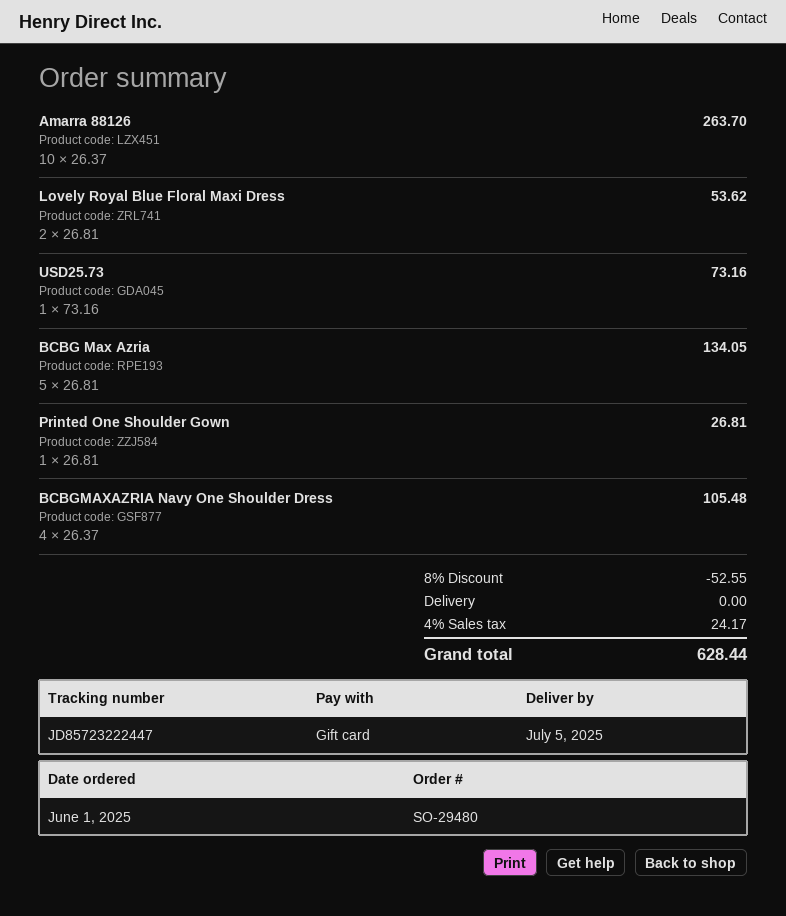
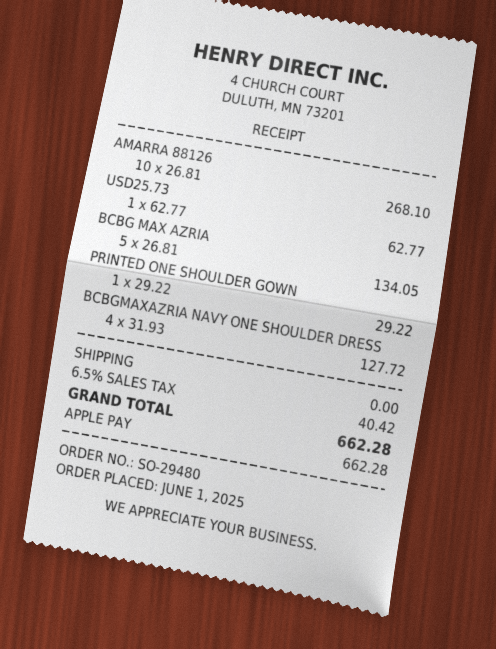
payment method: gift card -> Apple Pay
Amarra 88126: 10 x 26.37 = 263.70 -> 10 x 26.81 = 268.10
Lovely Royal Blue Floral Maxi Dress: 2 x 26.81 = 53.62 -> none
USD25.73: 1 x 73.16 = 73.16 -> 1 x 62.77 = 62.77
Printed One Shoulder Gown: 1 x 26.81 = 26.81 -> 1 x 29.22 = 29.22
BCBGMAXAZRIA Navy One Shoulder Dress: 4 x 26.37 = 105.48 -> 4 x 31.93 = 127.72
discount: 8% = 52.55 -> none
tax: 4% = 24.17 -> 6.5% = 40.42
total: 628.44 -> 662.28

